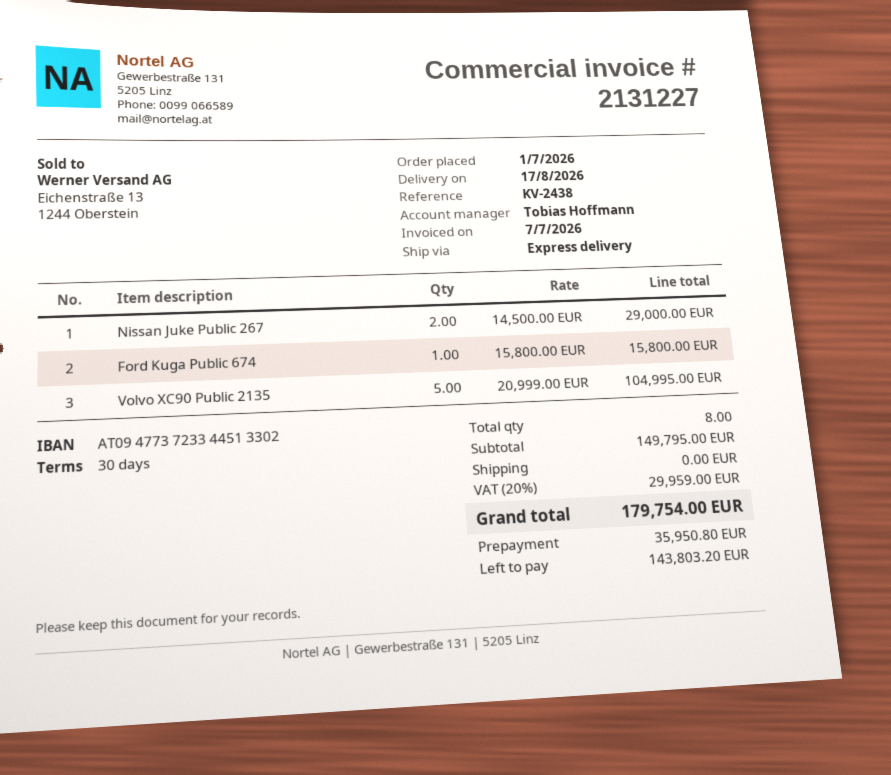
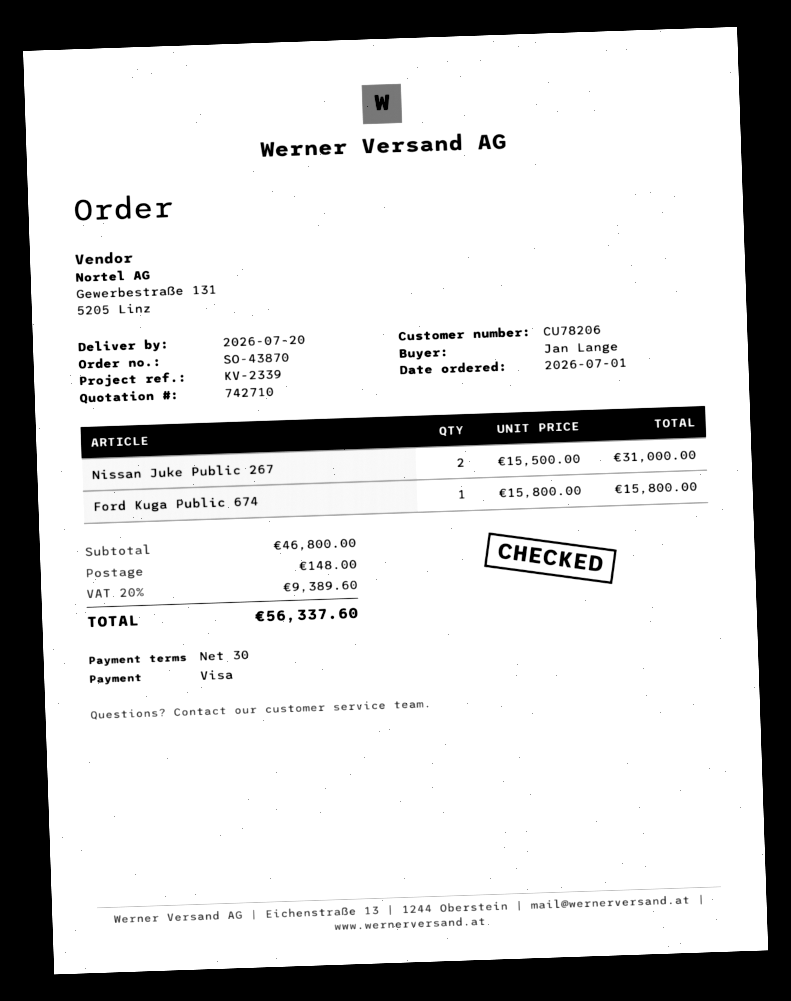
delivery date: 2026-08-17 -> 2026-07-20
reference: KV-2438 -> KV-2339
Nissan Juke Public 267: 2 x 14500.00 = 29000.00 -> 2 x 15500.00 = 31000.00
Volvo XC90 Public 2135: 5 x 20999.00 = 104995.00 -> none
subtotal: 149795.00 -> 46800.00
shipping: 0.00 -> 148.00
tax: 20% = 29959.00 -> 20% = 9389.60
total: 179754.00 -> 56337.60

